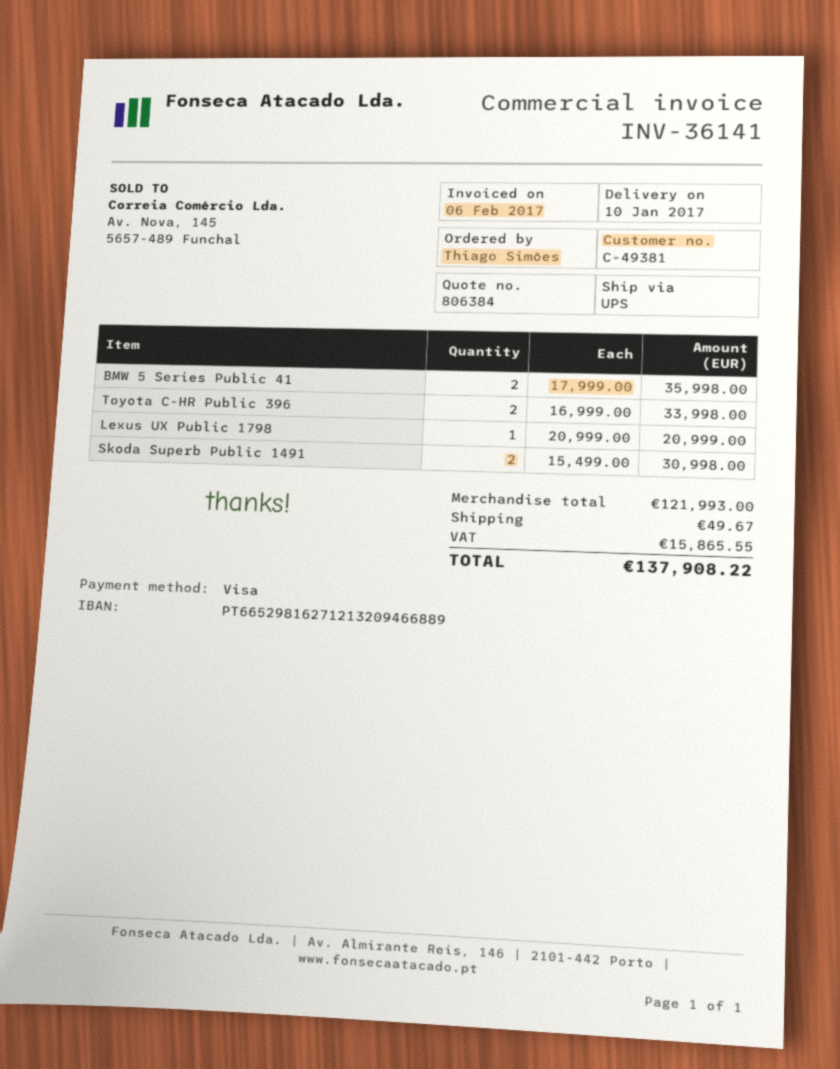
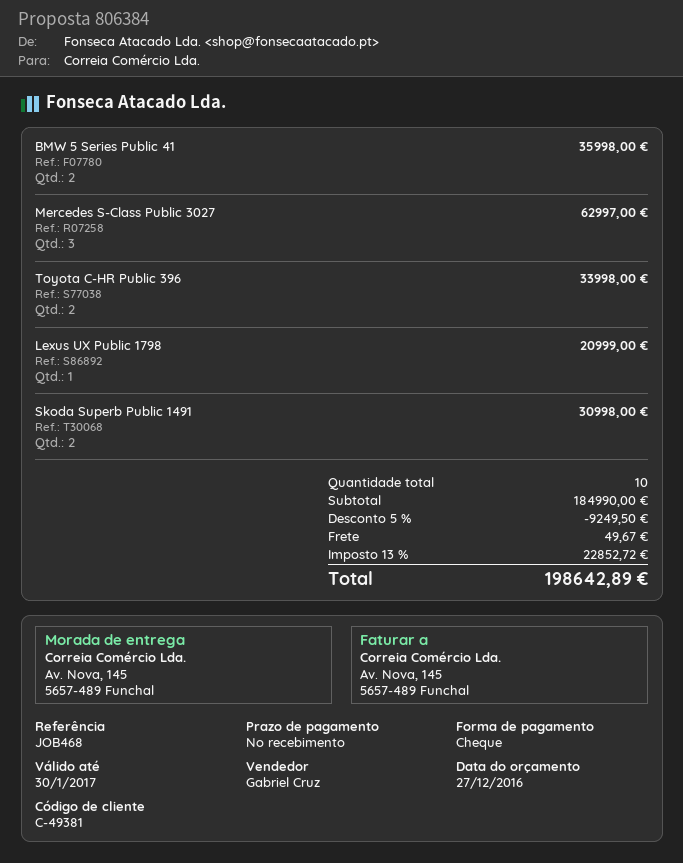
payment method: Visa -> cheque
Mercedes S-Class Public 3027: none -> 3 for 62997.00
subtotal: 121993.00 -> 184990.00
discount: none -> 5% = 9249.50
tax: 15865.55 -> 22852.72
total: 137908.22 -> 198642.89

